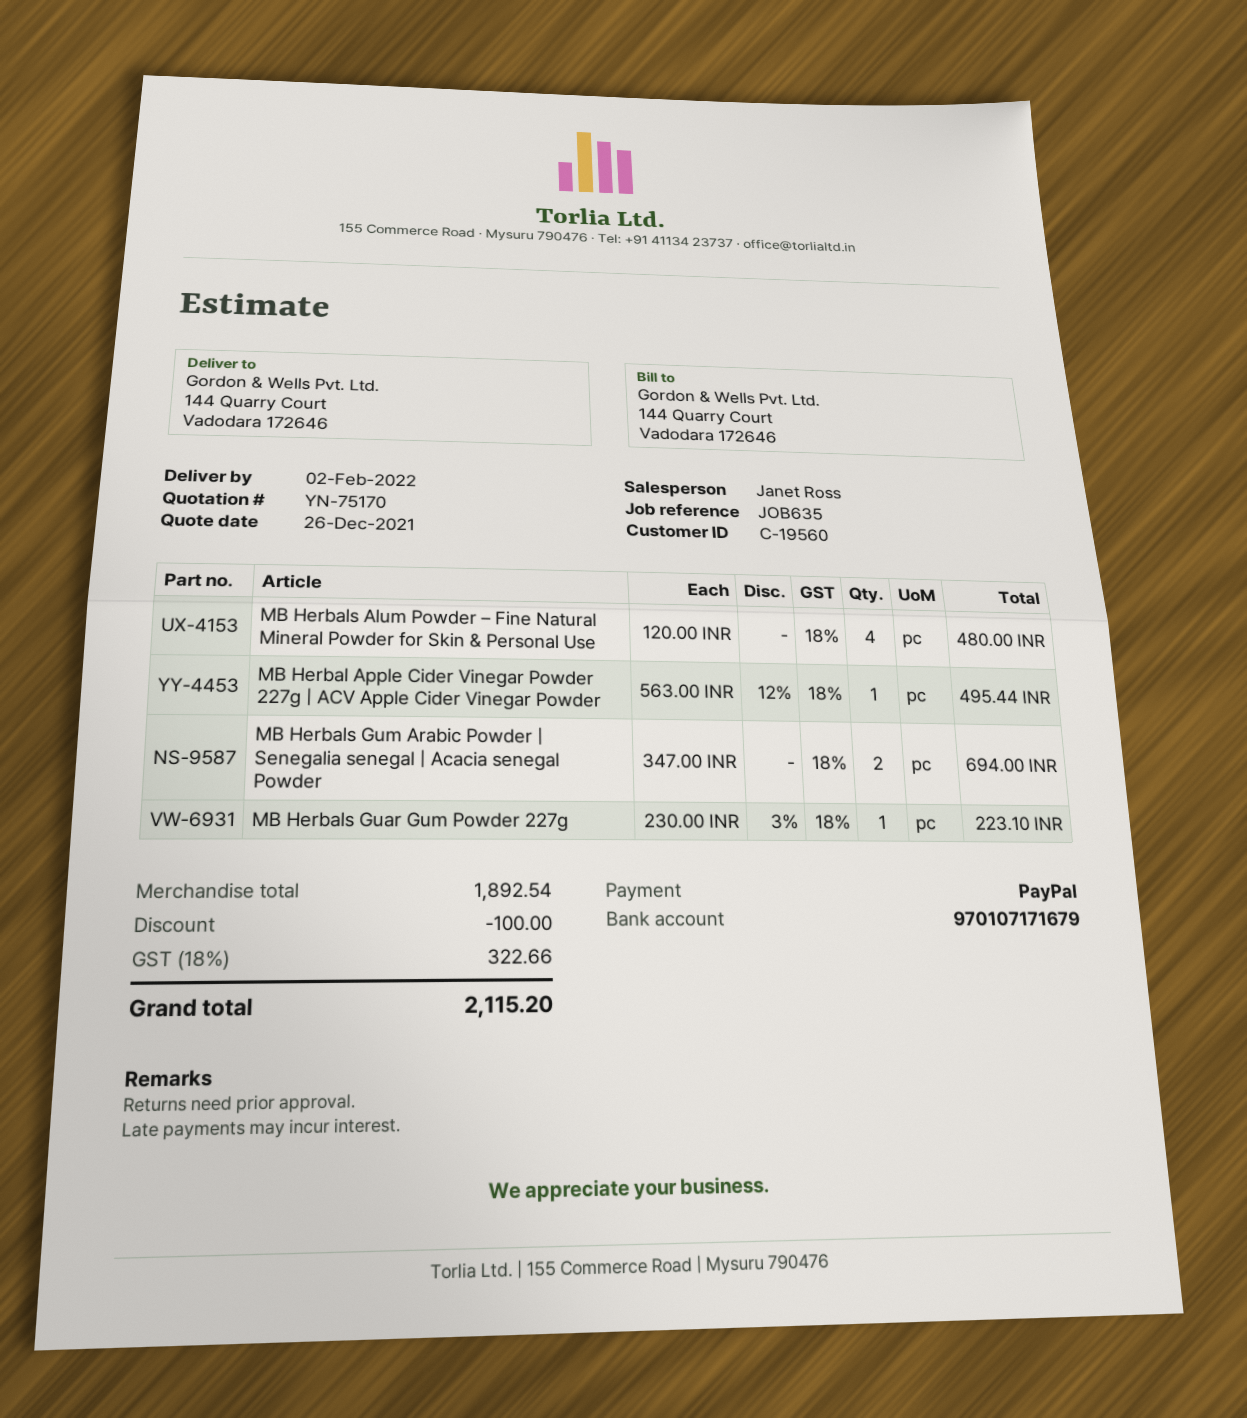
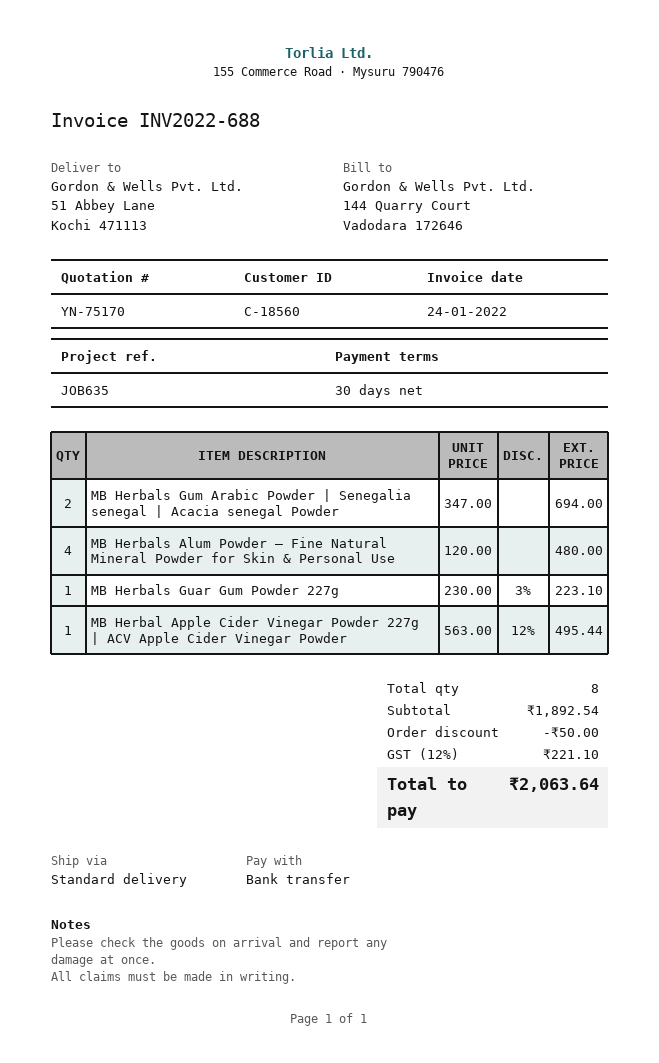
customer number: C-19560 -> C-18560
payment method: PayPal -> bank transfer
ship to: 144 Quarry Court, Vadodara 172646 -> 51 Abbey Lane, Kochi 471113
discount: 100.00 -> 50.00
tax: 18% = 322.66 -> 12% = 221.10
total: 2115.20 -> 2063.64

